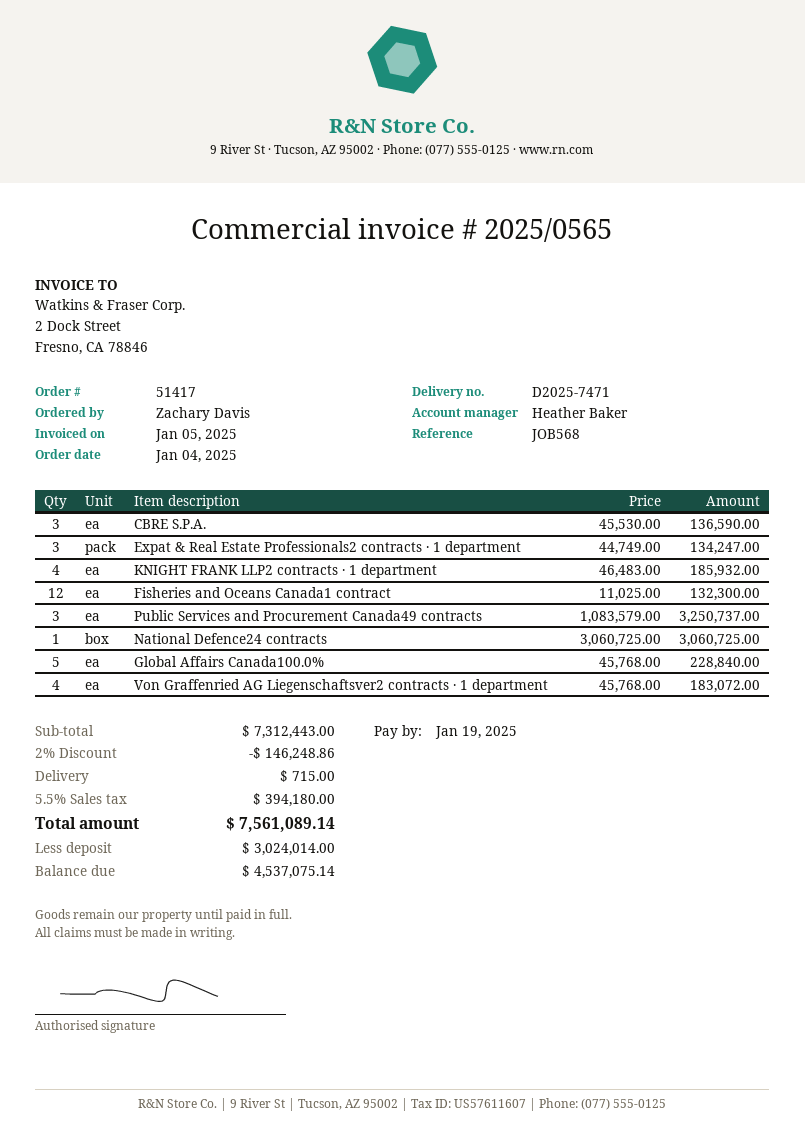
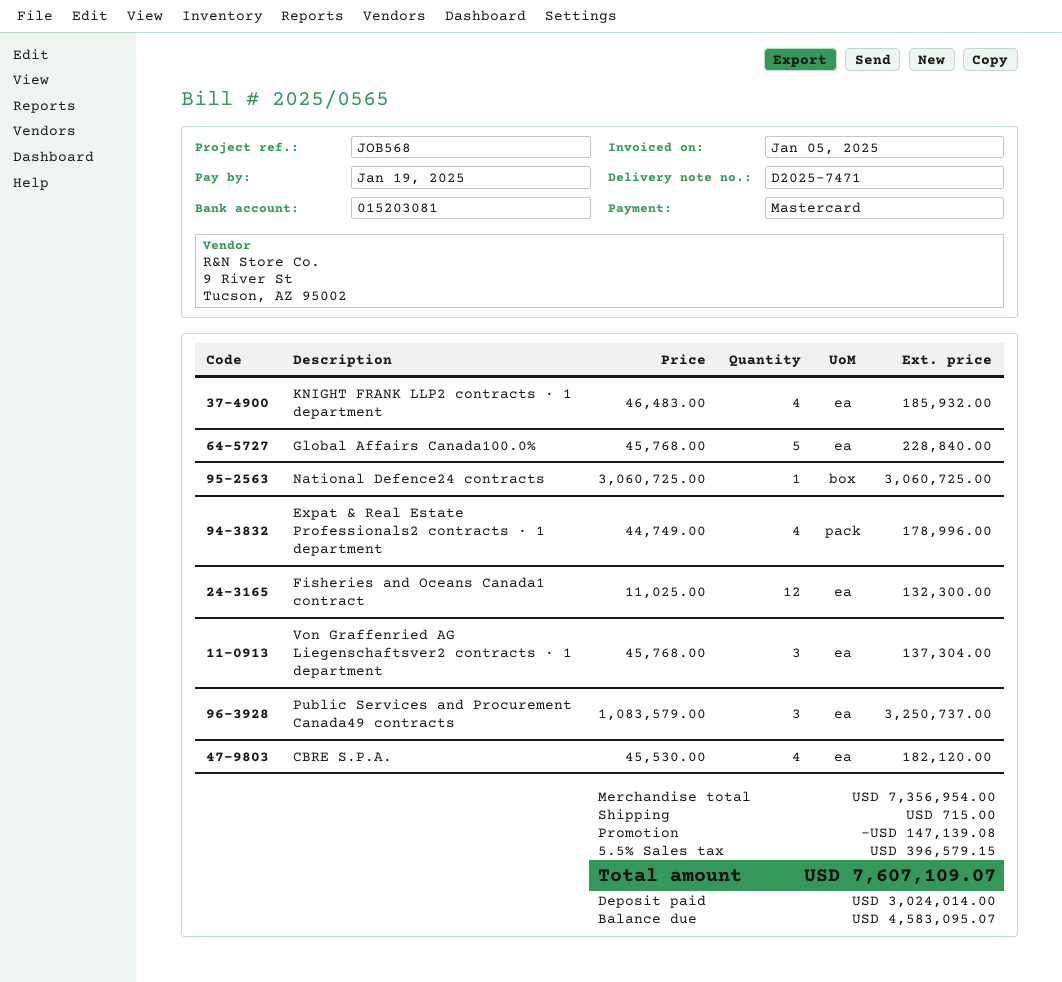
CBRE S.P.A.: 3 x 45530.00 = 136590.00 -> 4 x 45530.00 = 182120.00
Expat & Real Estate Professionals2 contracts · 1 department: 3 x 44749.00 = 134247.00 -> 4 x 44749.00 = 178996.00
Von Graffenried AG Liegenschaftsver2 contracts · 1 department: 4 x 45768.00 = 183072.00 -> 3 x 45768.00 = 137304.00
subtotal: 7312443.00 -> 7356954.00
discount: 146248.86 -> 147139.08
tax: 5.5% = 394180.00 -> 5.5% = 396579.15
total: 7561089.14 -> 7607109.07
balance: 4537075.14 -> 4583095.07

